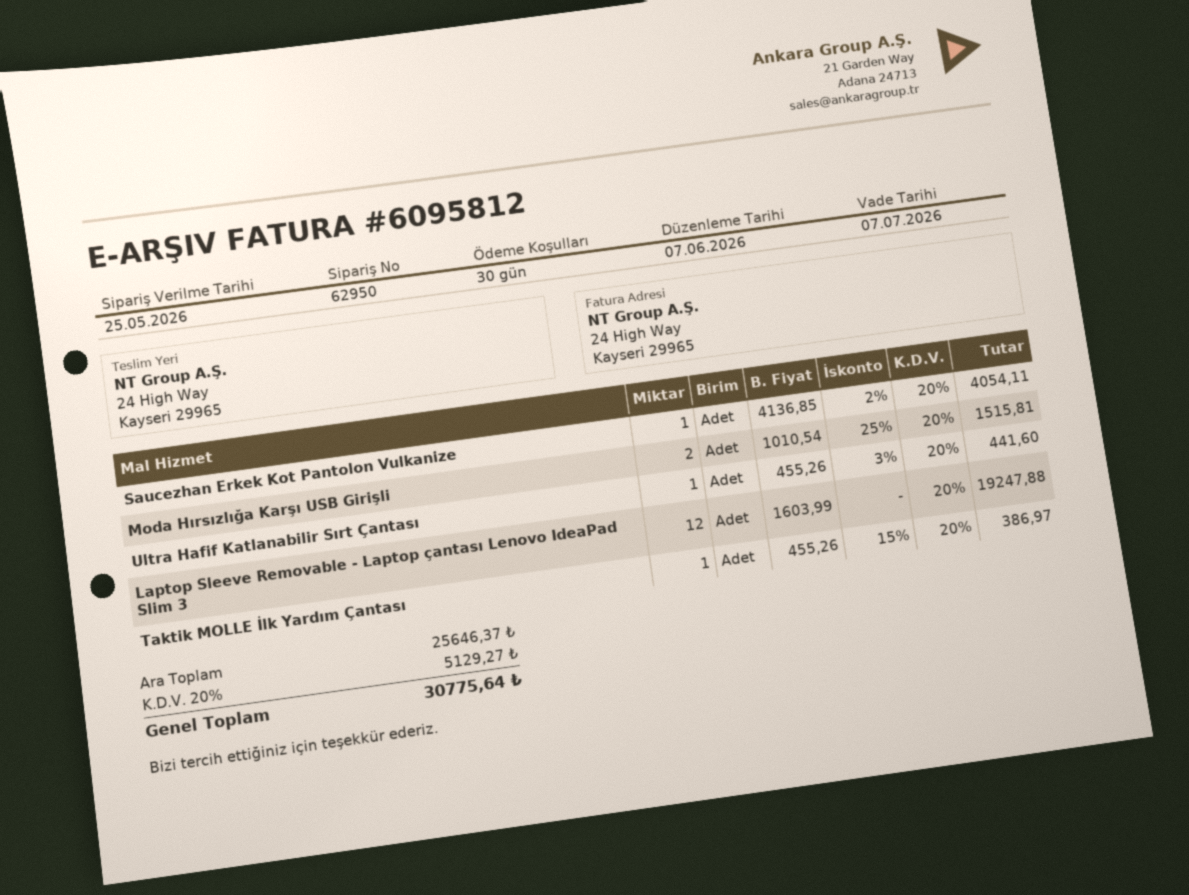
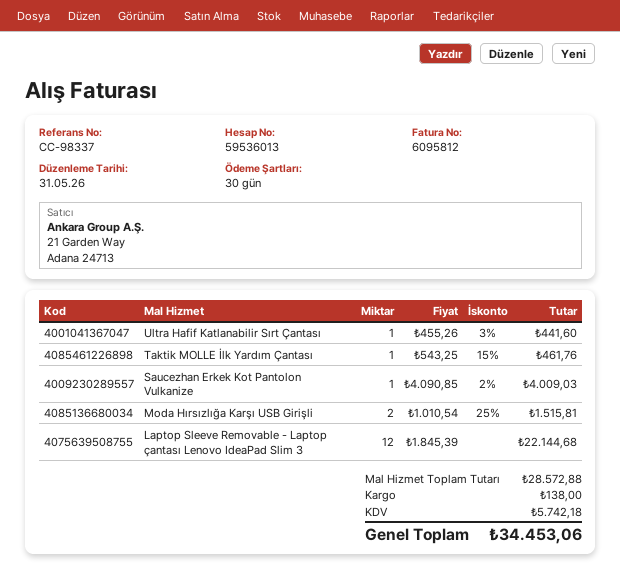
invoice date: 2026-06-07 -> 2026-05-31
Saucezhan Erkek Kot Pantolon Vulkanize: 1 x 4136.85 - 2% = 4054.11 -> 1 x 4090.85 - 2% = 4009.03
Laptop Sleeve Removable - Laptop çantası Lenovo IdeaPad Slim 3: 12 x 1603.99 = 19247.88 -> 12 x 1845.39 = 22144.68
Taktik MOLLE İlk Yardım Çantası: 1 x 455.26 - 15% = 386.97 -> 1 x 543.25 - 15% = 461.76
subtotal: 25646.37 -> 28572.88
shipping: none -> 138.00
tax: 5129.27 -> 5742.18
total: 30775.64 -> 34453.06

